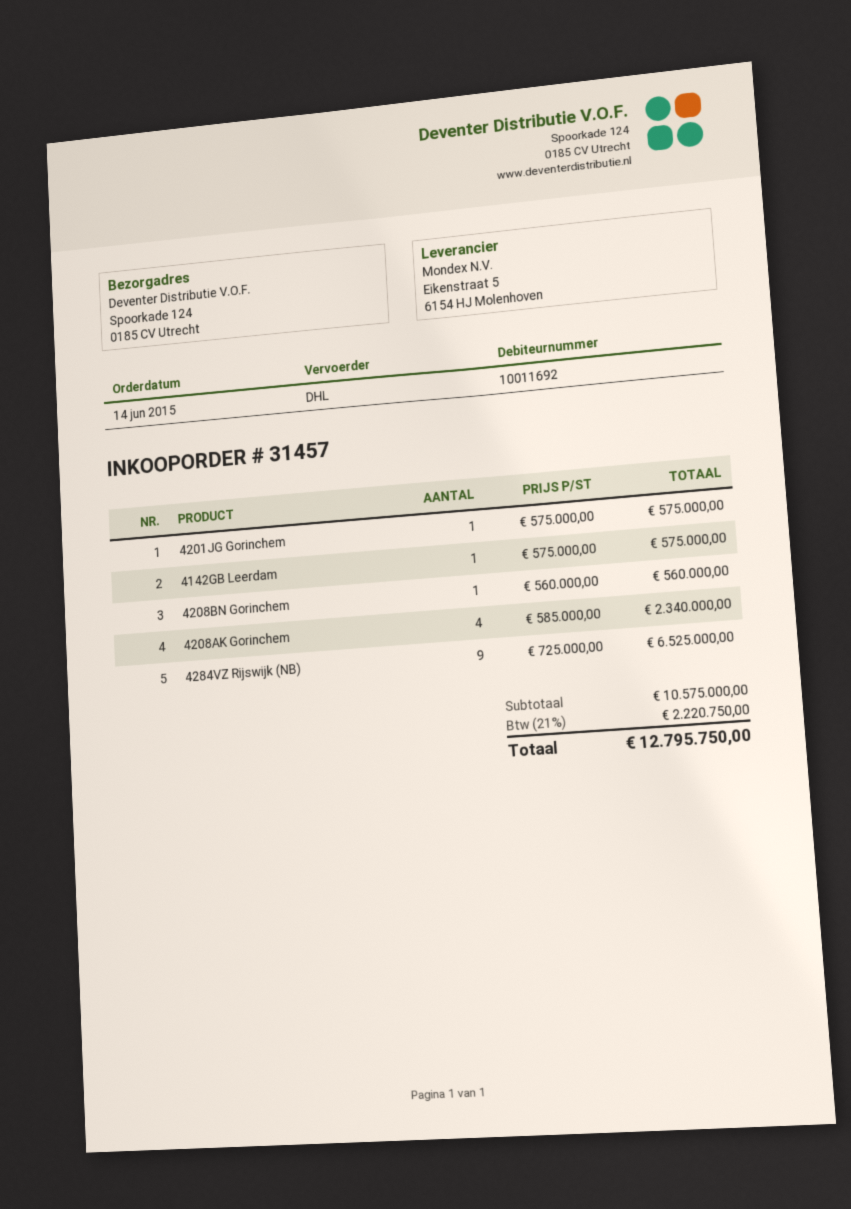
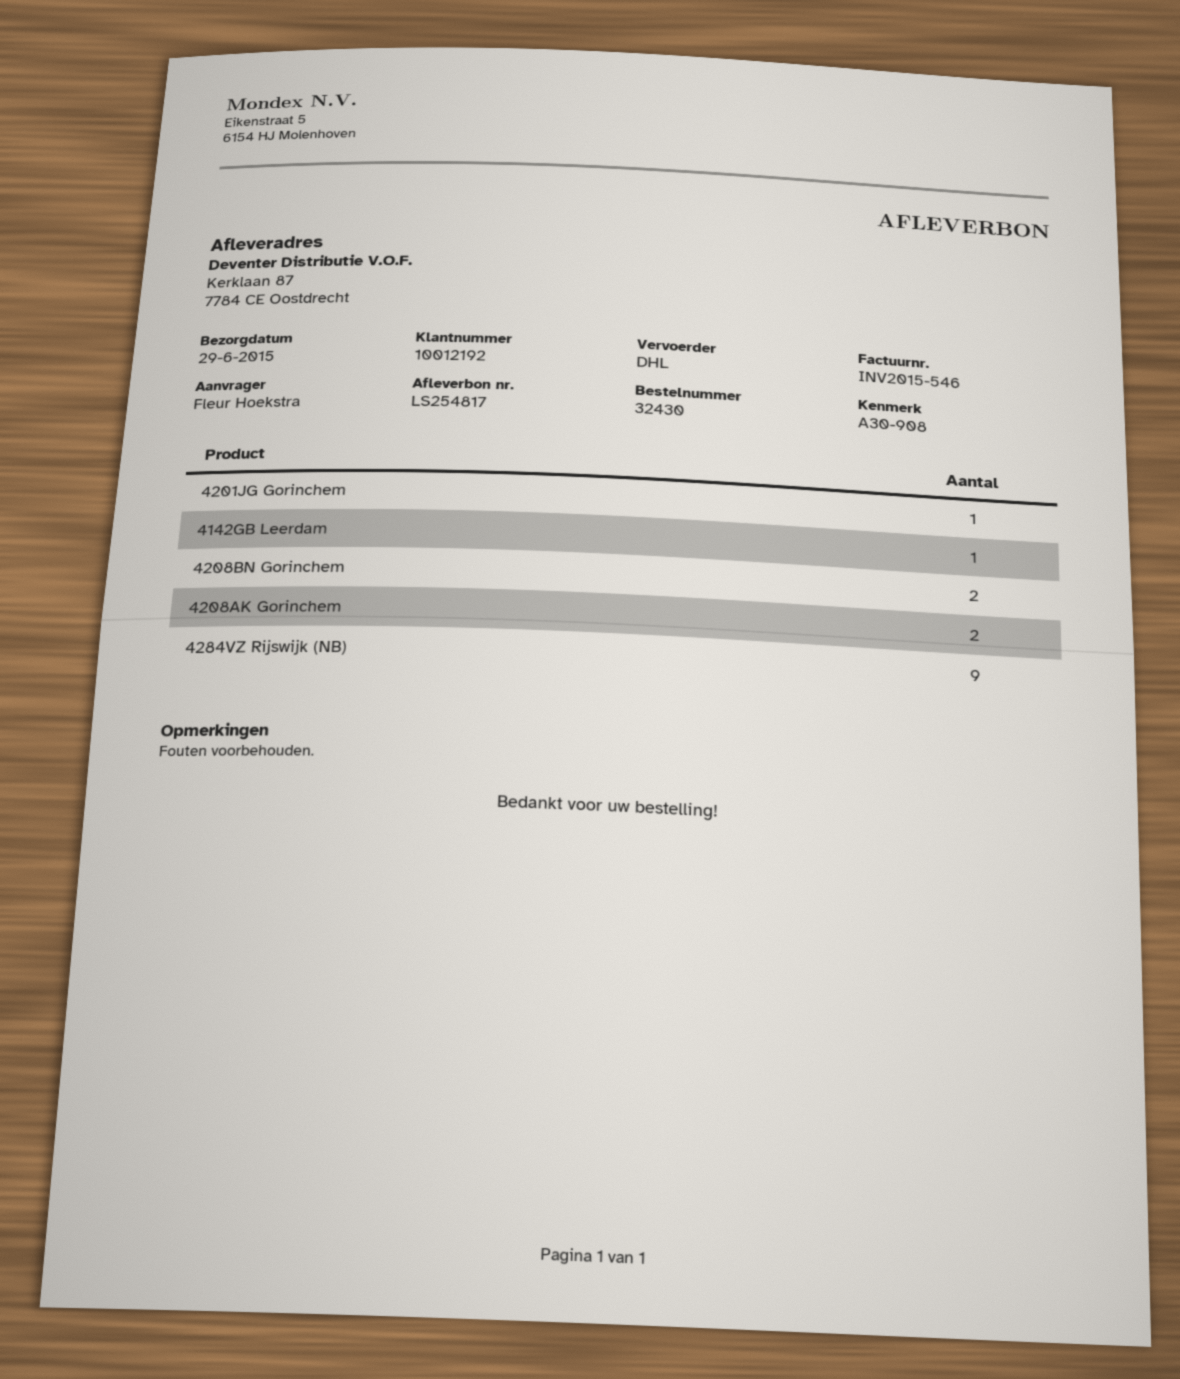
order number: 31457 -> 32430
customer number: 10011692 -> 10012192
ship to: Spoorkade 124, 0185 CV Utrecht -> Kerklaan 87, 7784 CE Oostdrecht
4208BN Gorinchem: 1 -> 2
4208AK Gorinchem: 4 -> 2

